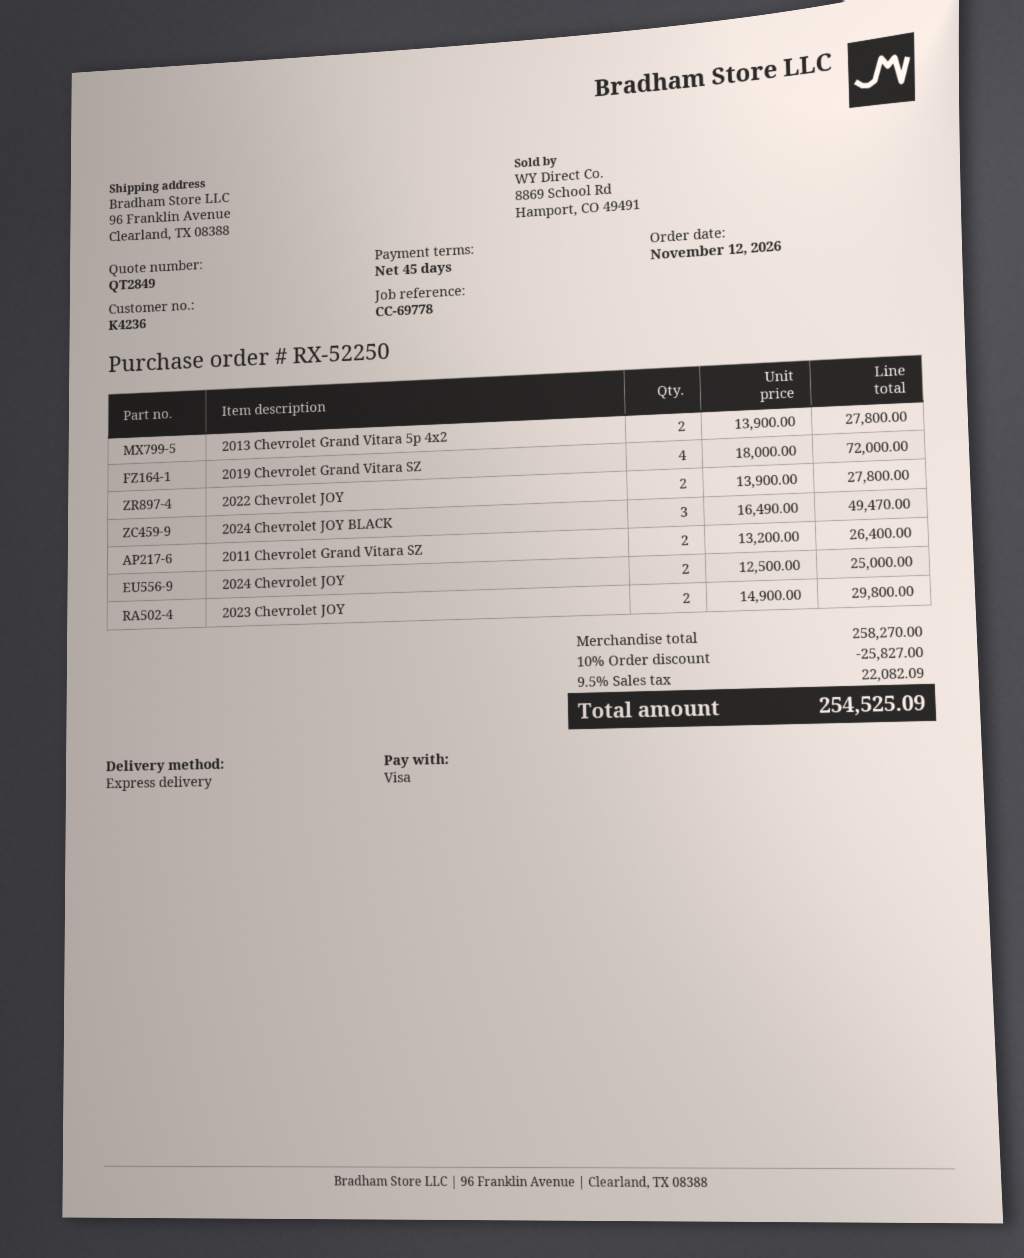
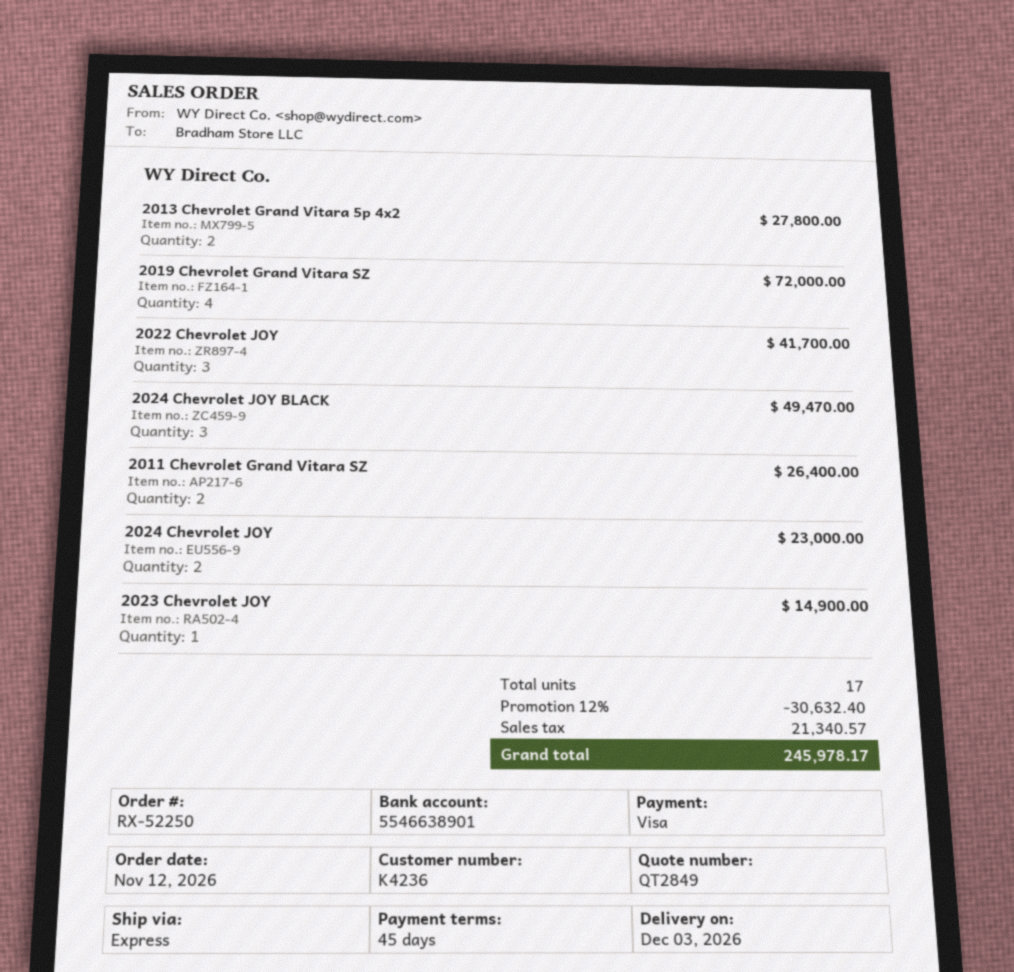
2022 Chevrolet JOY: 2 for 27800.00 -> 3 for 41700.00
2024 Chevrolet JOY: 2 for 25000.00 -> 2 for 23000.00
2023 Chevrolet JOY: 2 for 29800.00 -> 1 for 14900.00
discount: 10% = 25827.00 -> 12% = 30632.40
tax: 22082.09 -> 21340.57
total: 254525.09 -> 245978.17

